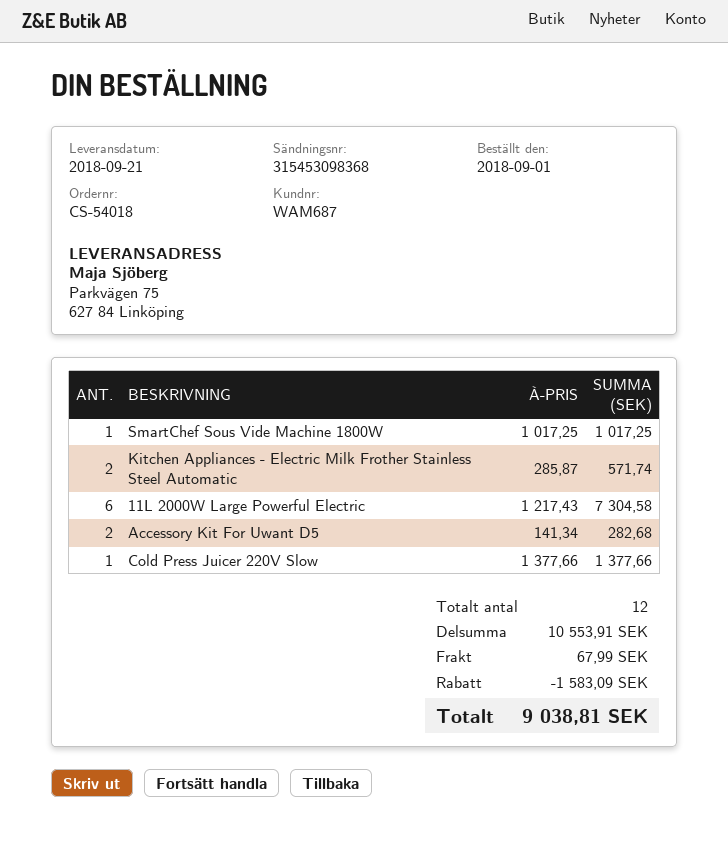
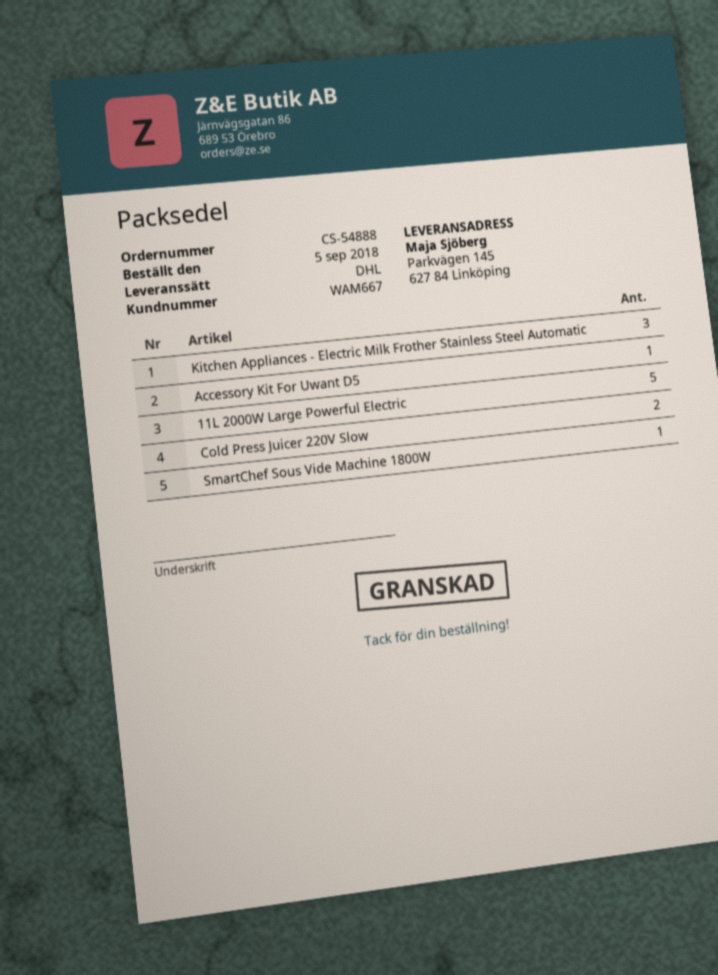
order number: CS-54018 -> CS-54888
order date: 2018-09-01 -> 2018-09-05
customer number: WAM687 -> WAM667
ship to: Parkvägen 75, 627 84 Linköping -> Parkvägen 145, 627 84 Linköping
Kitchen Appliances - Electric Milk Frother Stainless Steel Automatic: 2 -> 3
11L 2000W Large Powerful Electric: 6 -> 5
Accessory Kit For Uwant D5: 2 -> 1
Cold Press Juicer 220V Slow: 1 -> 2

